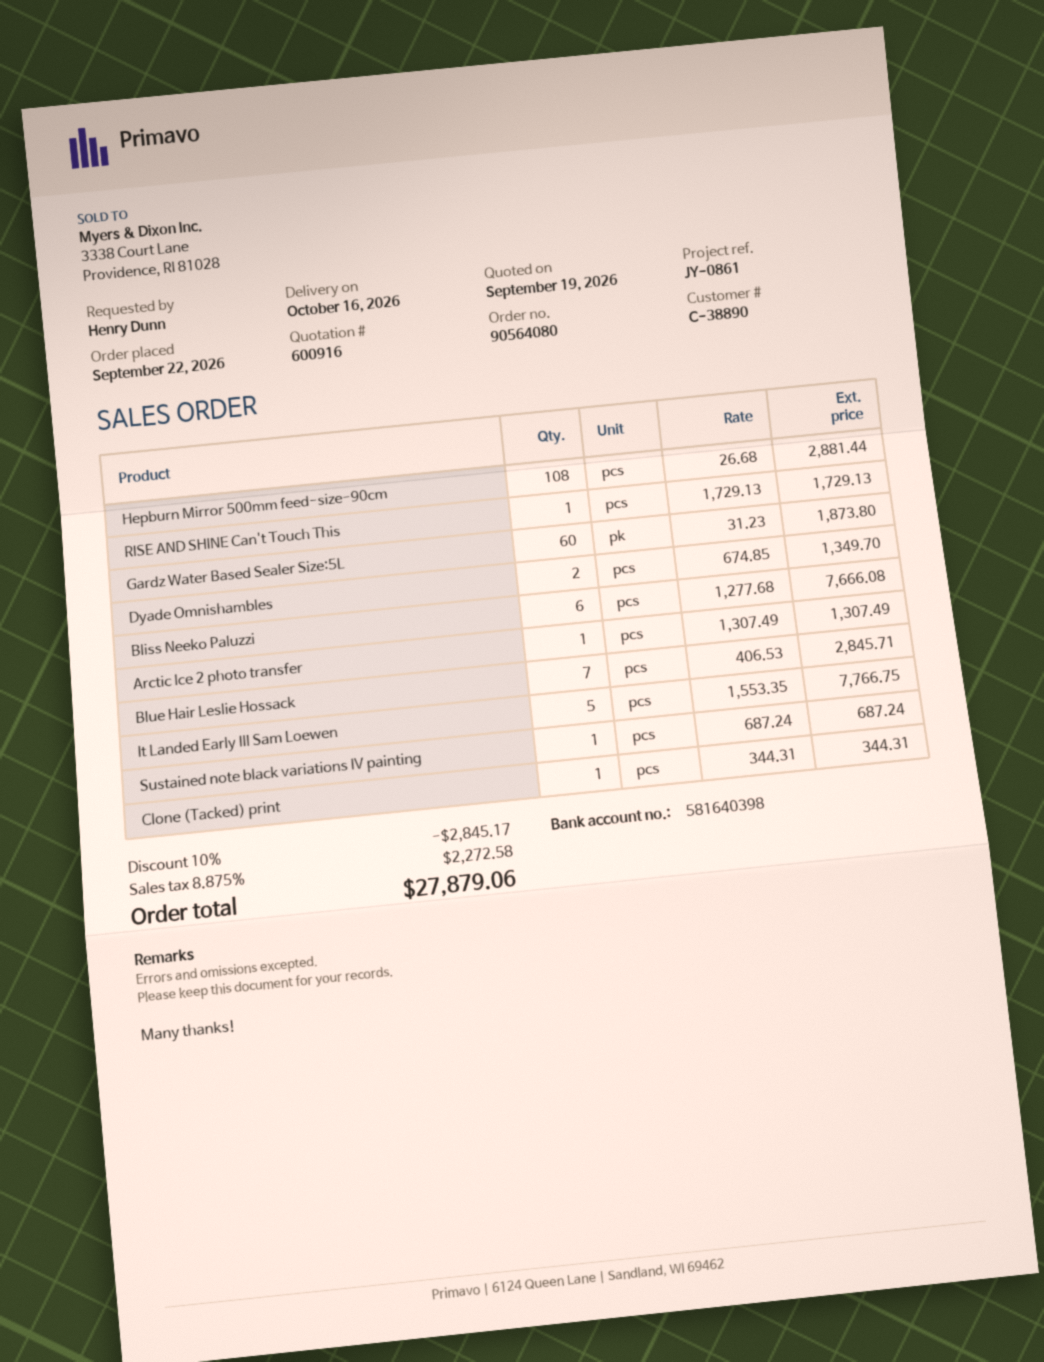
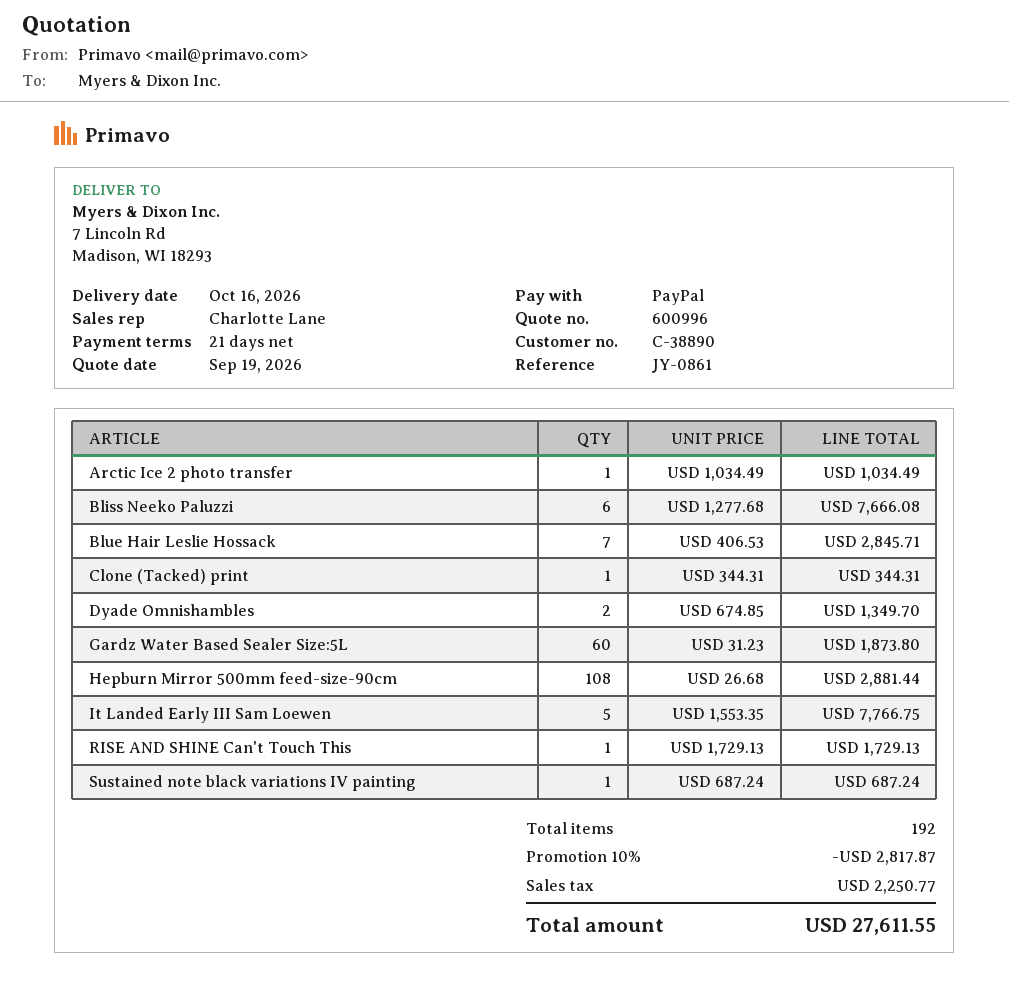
quote number: 600916 -> 600996
Arctic Ice 2 photo transfer: 1 x 1307.49 = 1307.49 -> 1 x 1034.49 = 1034.49
discount: 10% = 2845.17 -> 10% = 2817.87
tax: 2272.58 -> 2250.77
total: 27879.06 -> 27611.55

